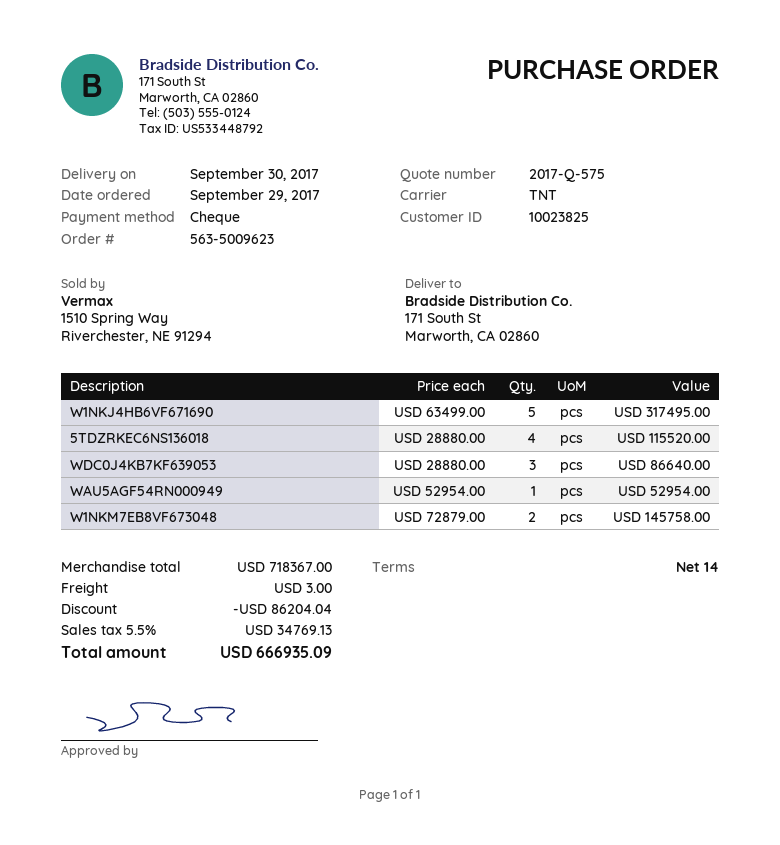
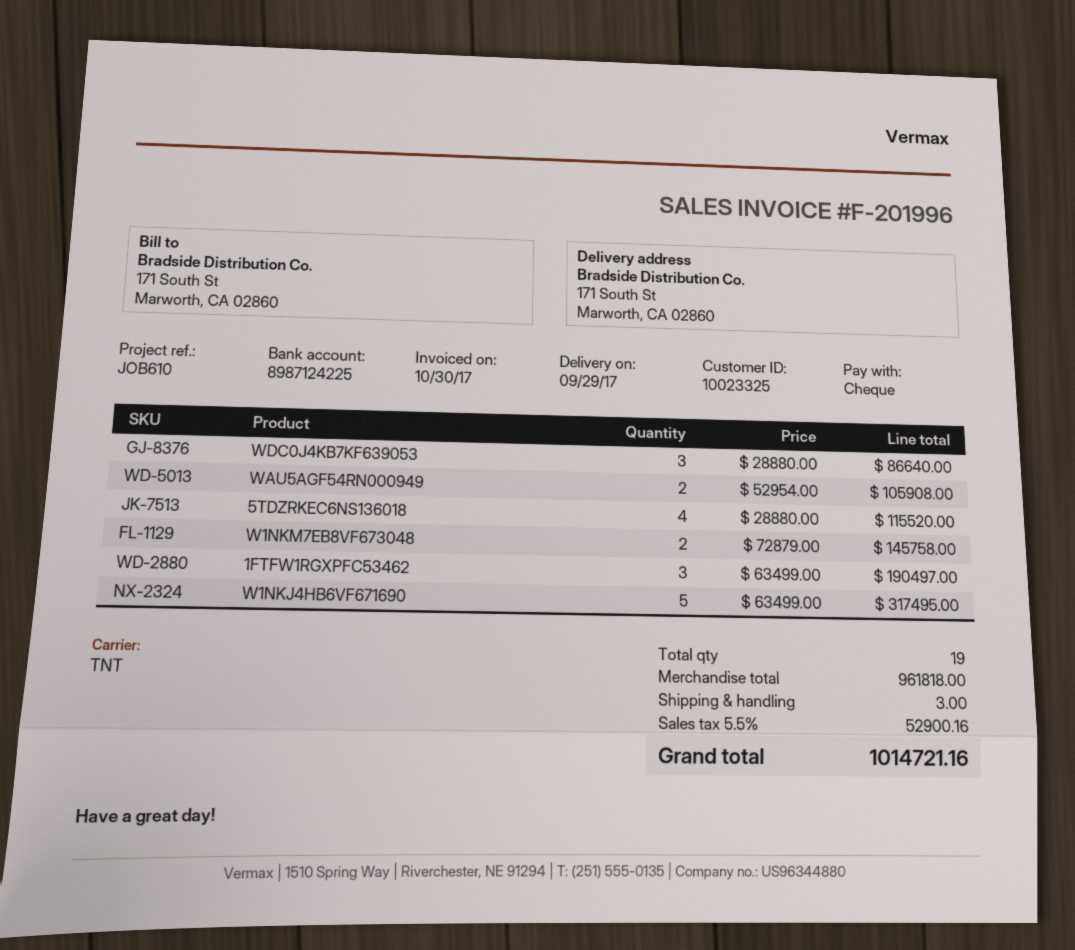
delivery date: 2017-09-30 -> 2017-09-29
customer number: 10023825 -> 10023325
WAU5AGF54RN000949: 1 x 52954.00 = 52954.00 -> 2 x 52954.00 = 105908.00
1FTFW1RGXPFC53462: none -> 3 x 63499.00 = 190497.00
subtotal: 718367.00 -> 961818.00
discount: 86204.04 -> none
tax: 5.5% = 34769.13 -> 5.5% = 52900.16
total: 666935.09 -> 1014721.16

